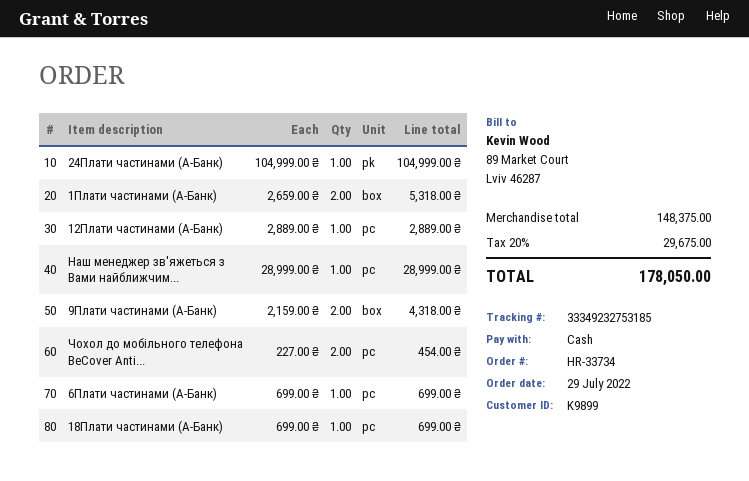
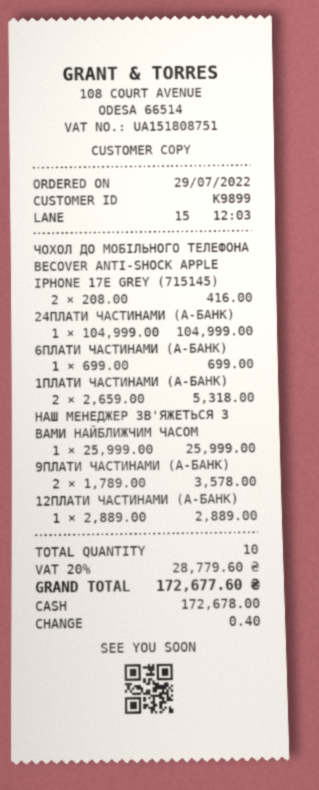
Наш менеджер зв'яжеться з Вами найближчим...: 1 x 28999.00 = 28999.00 -> 1 x 25999.00 = 25999.00
9Плати частинами (А-Банк): 2 x 2159.00 = 4318.00 -> 2 x 1789.00 = 3578.00
Чохол до мобільного телефона BeCover Anti...: 2 x 227.00 = 454.00 -> 2 x 208.00 = 416.00
18Плати частинами (А-Банк): 1 x 699.00 = 699.00 -> none
tax: 20% = 29675.00 -> 20% = 28779.60
total: 178050.00 -> 172677.60

